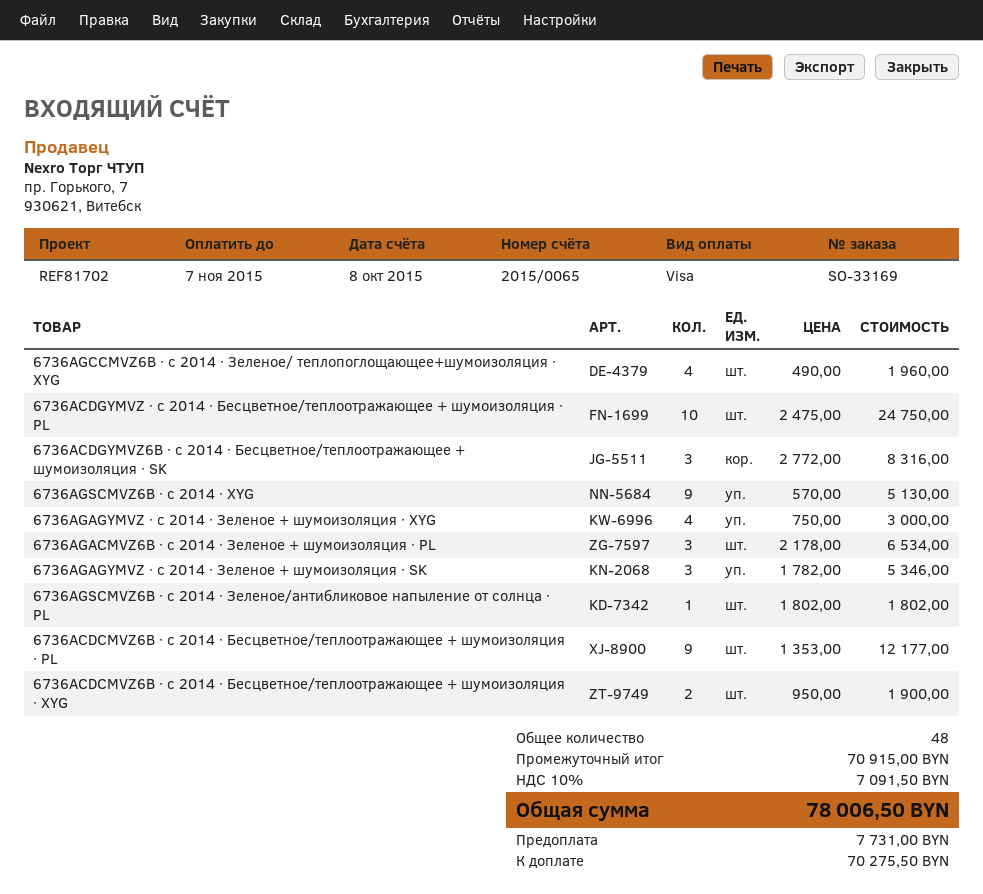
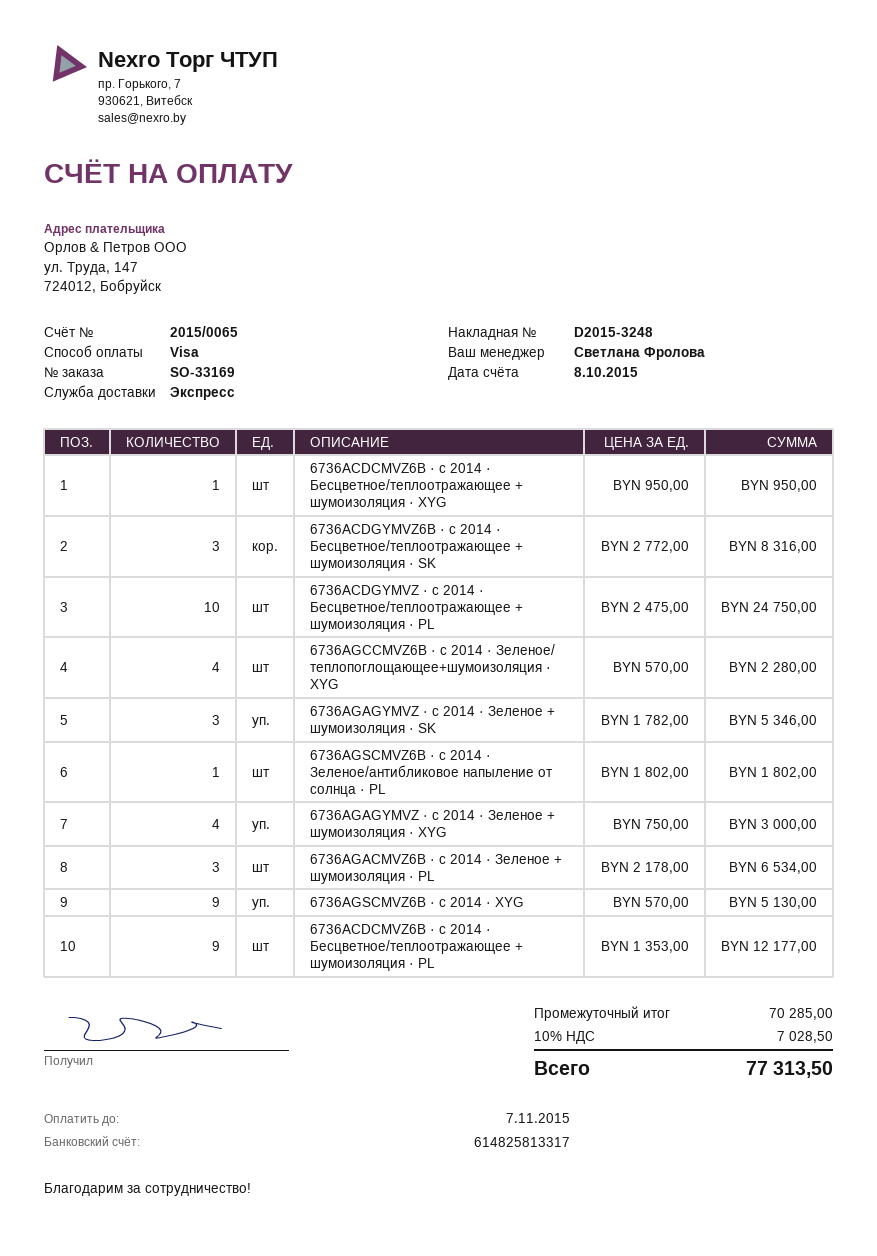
6736AGCCMVZ6B · с 2014 · Зеленое/ теплопоглощающее+шумоизоляция · XYG: 4 x 490.00 = 1960.00 -> 4 x 570.00 = 2280.00
6736ACDCMVZ6B · с 2014 · Бесцветное/теплоотражающее + шумоизоляция · XYG: 2 x 950.00 = 1900.00 -> 1 x 950.00 = 950.00
subtotal: 70915.00 -> 70285.00
tax: 10% = 7091.50 -> 10% = 7028.50
total: 78006.50 -> 77313.50

